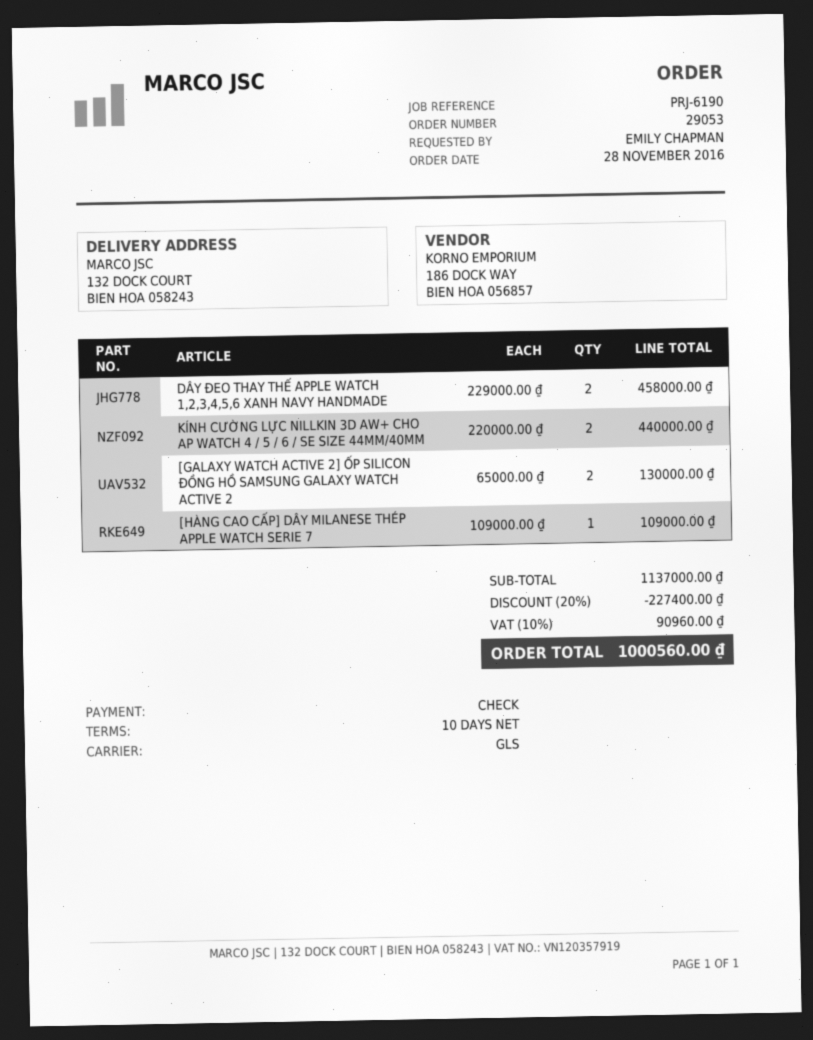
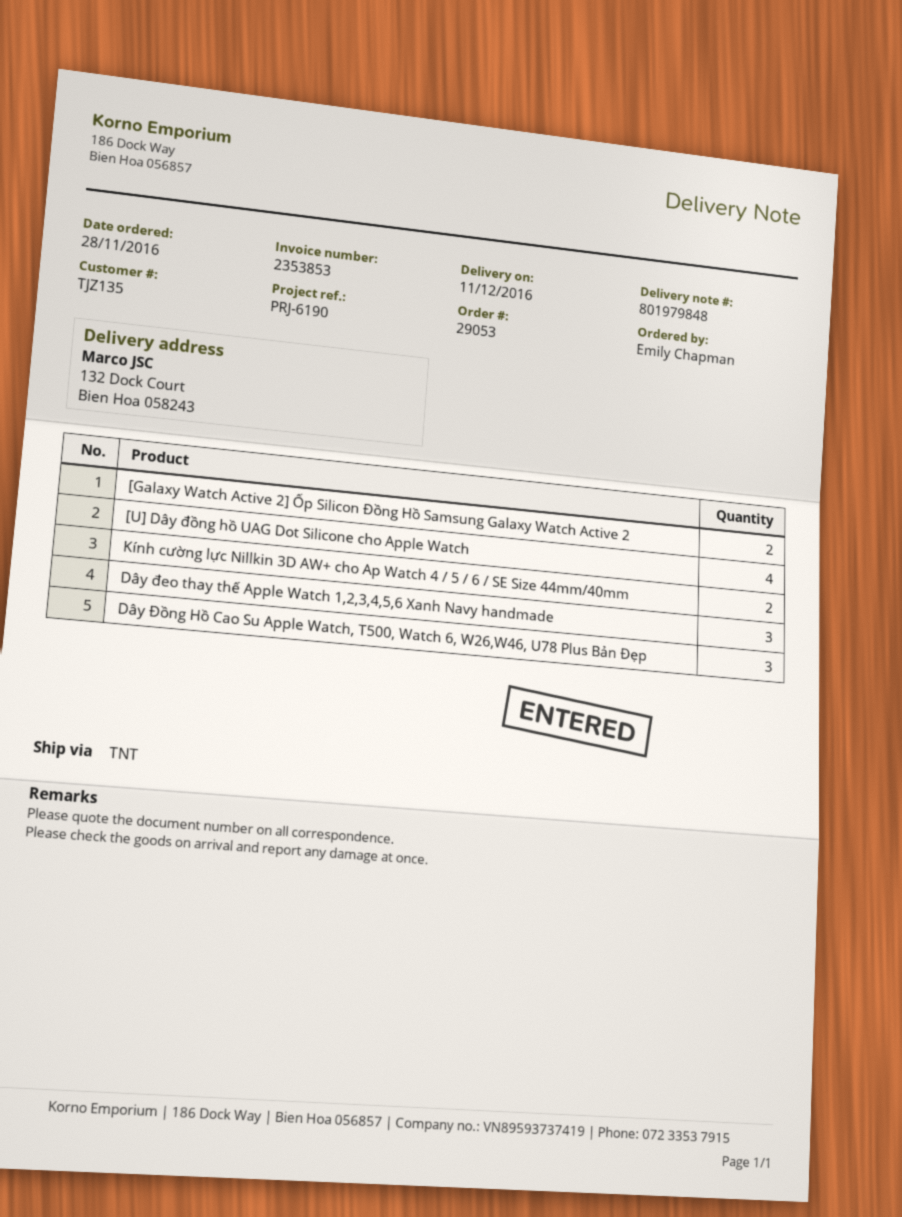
shipping method: GLS -> TNT
DÂY ĐEO THAY THẾ APPLE WATCH 1,2,3,4,5,6 XANH NAVY HANDMADE: 2 -> 3
[HÀNG CAO CẤP] DÂY MILANESE THÉP APPLE WATCH SERIE 7: 1 -> none
[U] Dây đồng hồ UAG Dot Silicone cho Apple Watch: none -> 4
Dây Đồng Hồ Cao Su Apple Watch, T500, Watch 6, W26,W46, U78 Plus Bản Đẹp: none -> 3

